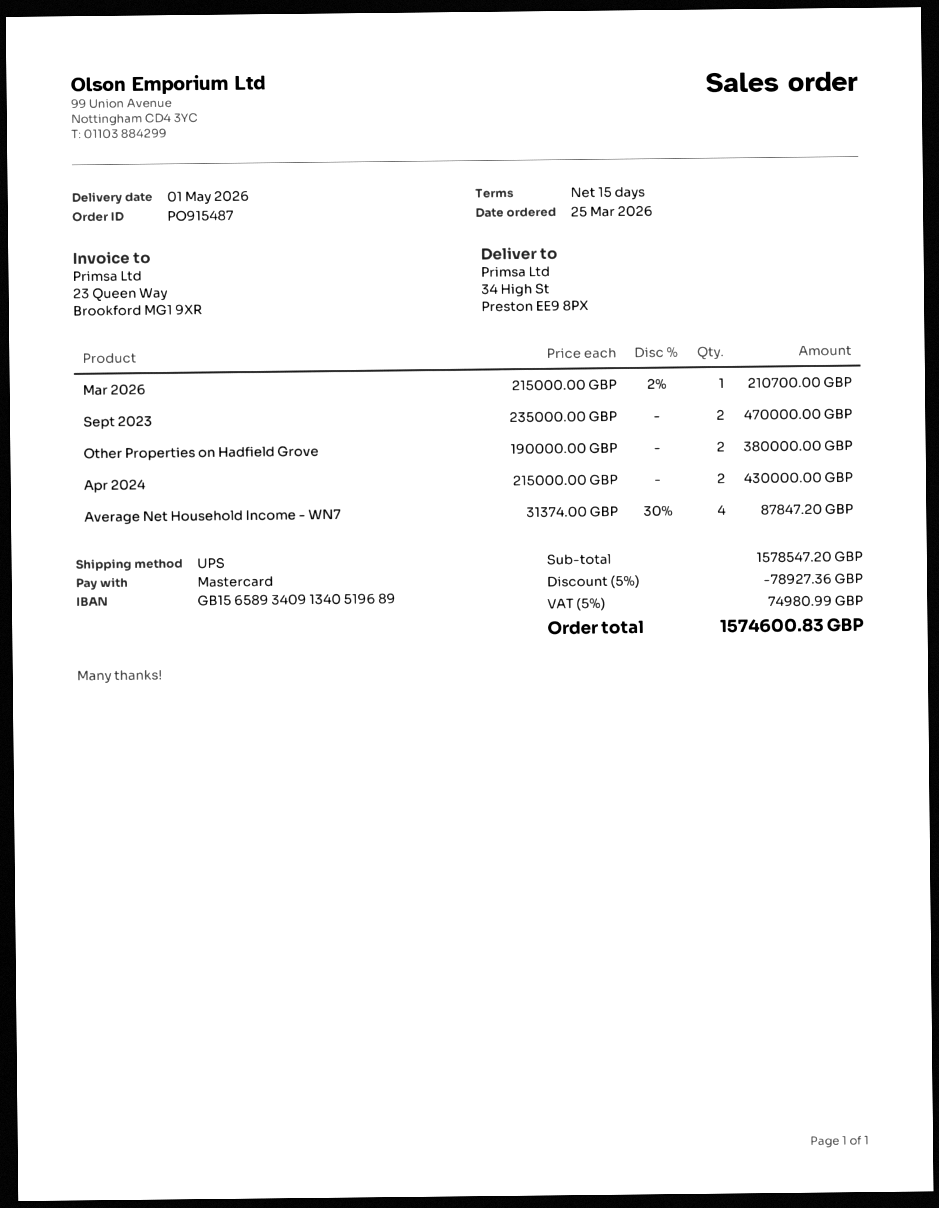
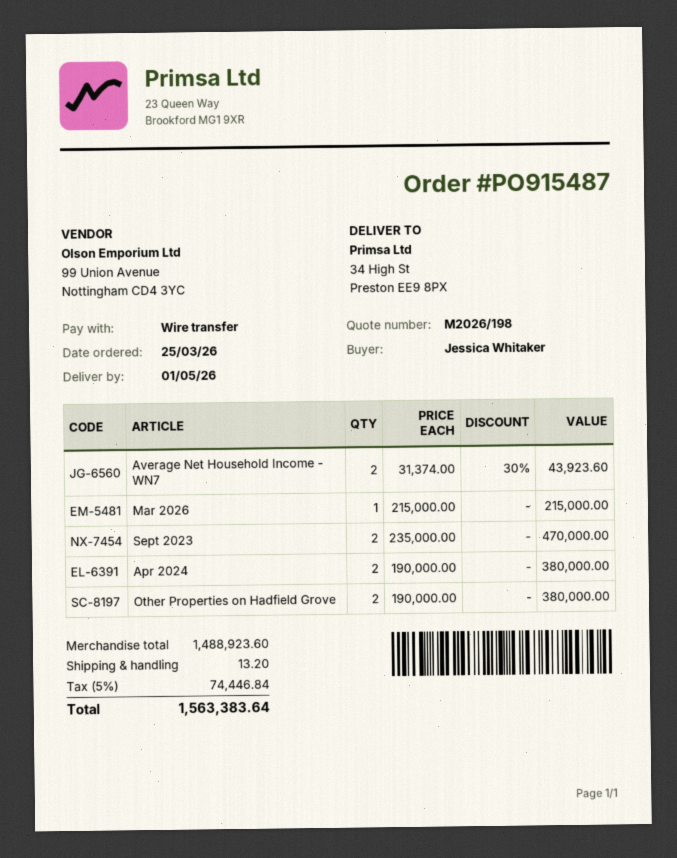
payment method: Mastercard -> bank transfer
Mar 2026: 1 x 215000.00 - 2% = 210700.00 -> 1 x 215000.00 = 215000.00
Apr 2024: 2 x 215000.00 = 430000.00 -> 2 x 190000.00 = 380000.00
Average Net Household Income - WN7: 4 x 31374.00 - 30% = 87847.20 -> 2 x 31374.00 - 30% = 43923.60
subtotal: 1578547.20 -> 1488923.60
discount: 5% = 78927.36 -> none
shipping: none -> 13.20
tax: 5% = 74980.99 -> 5% = 74446.84
total: 1574600.83 -> 1563383.64

